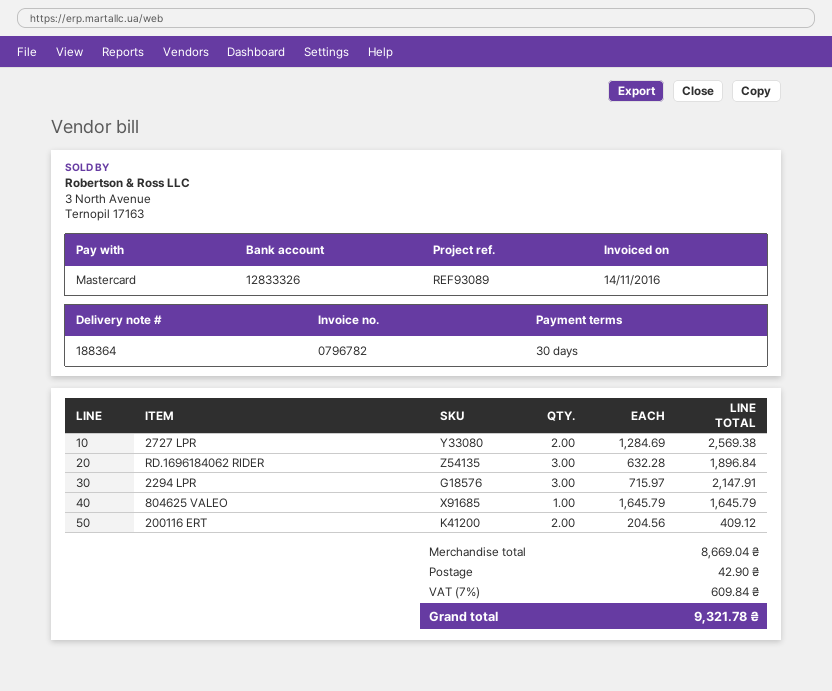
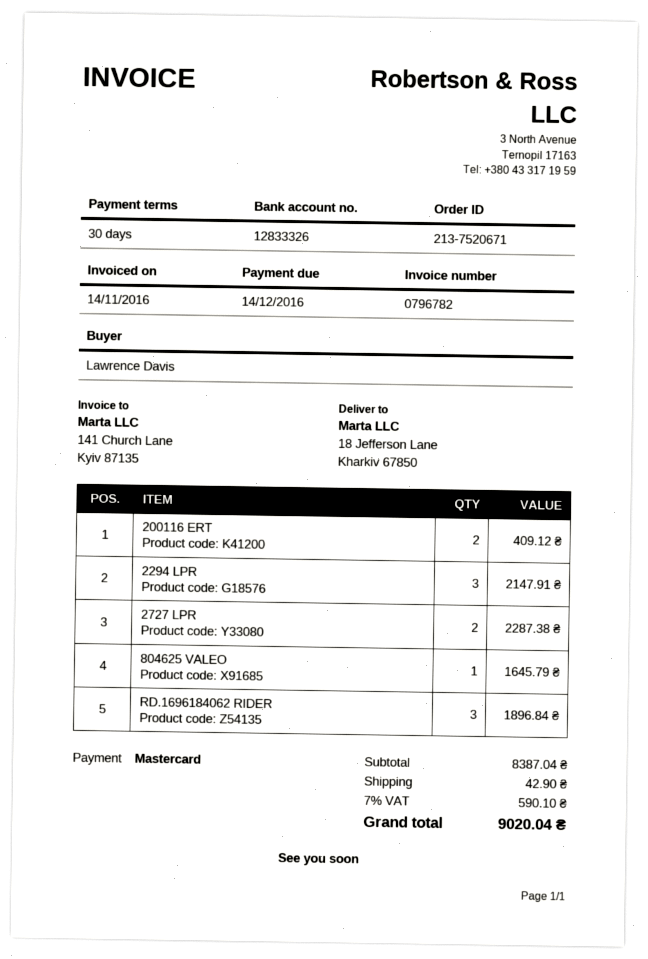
2727 LPR: 2 for 2569.38 -> 2 for 2287.38
subtotal: 8669.04 -> 8387.04
tax: 7% = 609.84 -> 7% = 590.10
total: 9321.78 -> 9020.04

